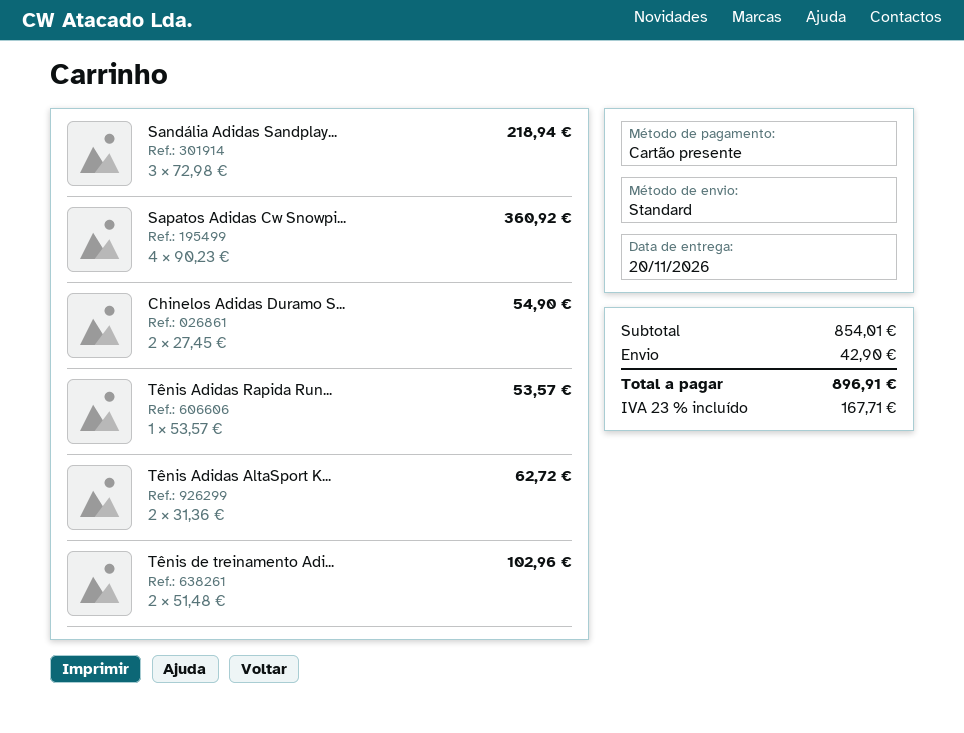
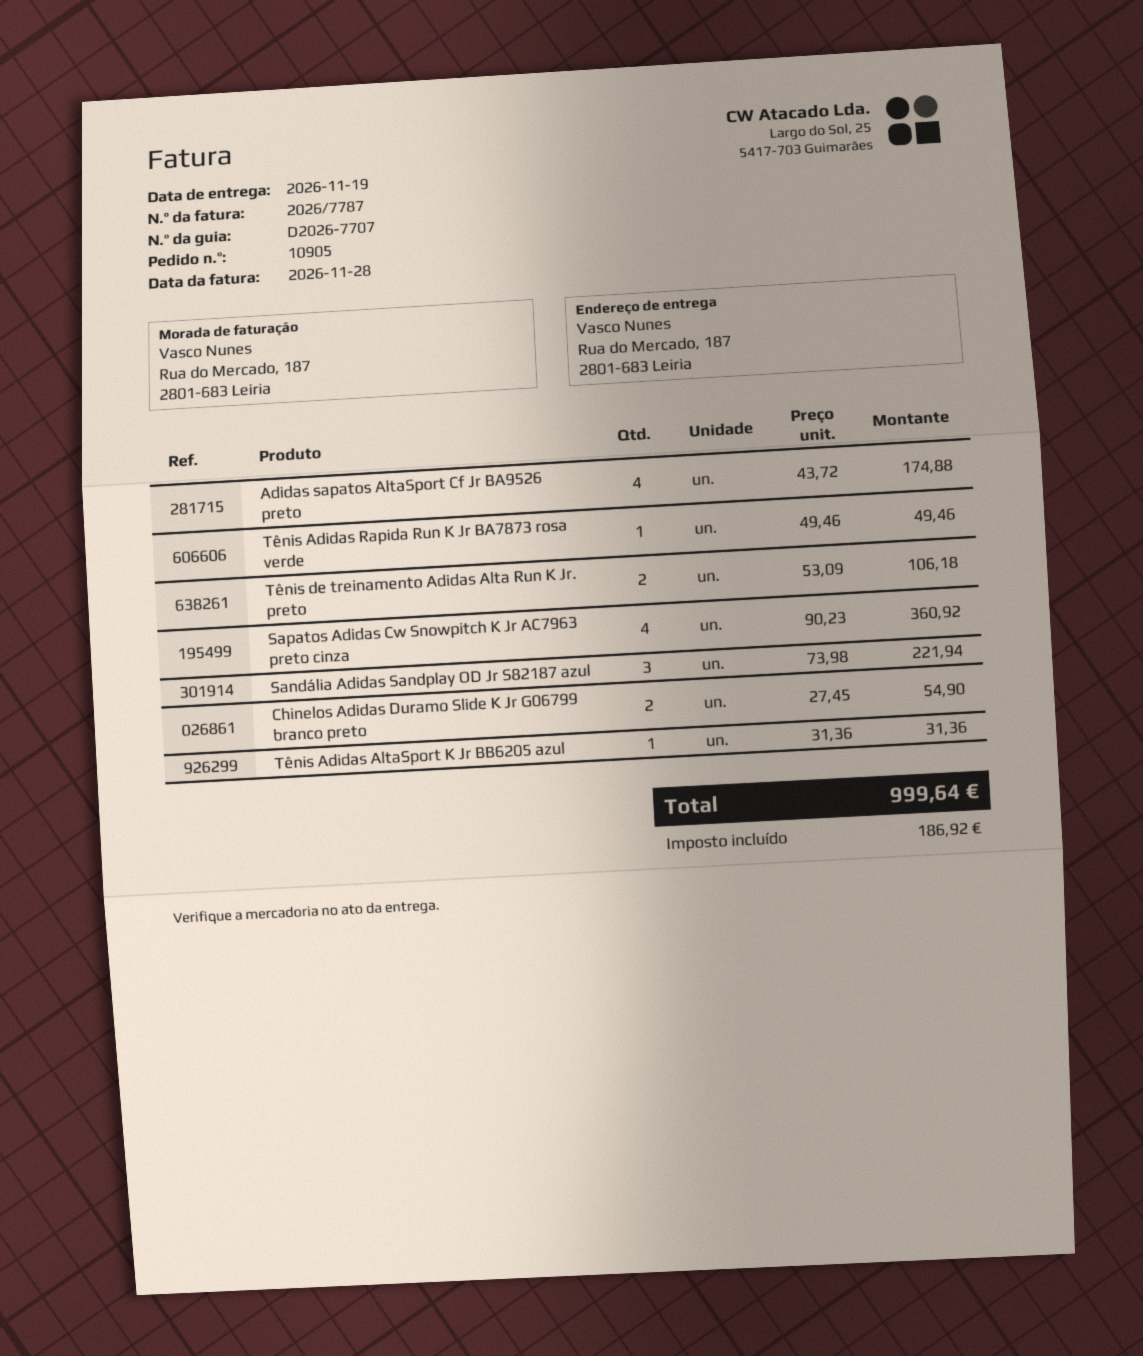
delivery date: 2026-11-20 -> 2026-11-19
Sandália Adidas Sandplay...: 3 x 72.98 = 218.94 -> 3 x 73.98 = 221.94
Tênis Adidas Rapida Run...: 1 x 53.57 = 53.57 -> 1 x 49.46 = 49.46
Tênis Adidas AltaSport K...: 2 x 31.36 = 62.72 -> 1 x 31.36 = 31.36
Tênis de treinamento Adi...: 2 x 51.48 = 102.96 -> 2 x 53.09 = 106.18
Adidas sapatos AltaSport Cf Jr BA9526 preto: none -> 4 x 43.72 = 174.88
shipping: 42.90 -> none
tax: 167.71 -> 186.92
total: 896.91 -> 999.64

